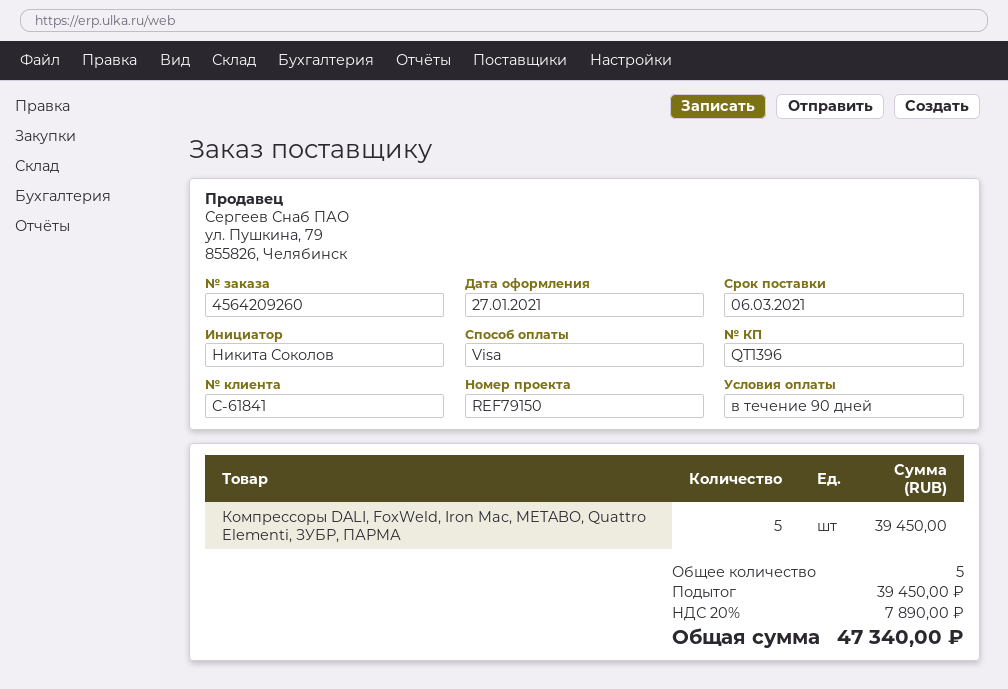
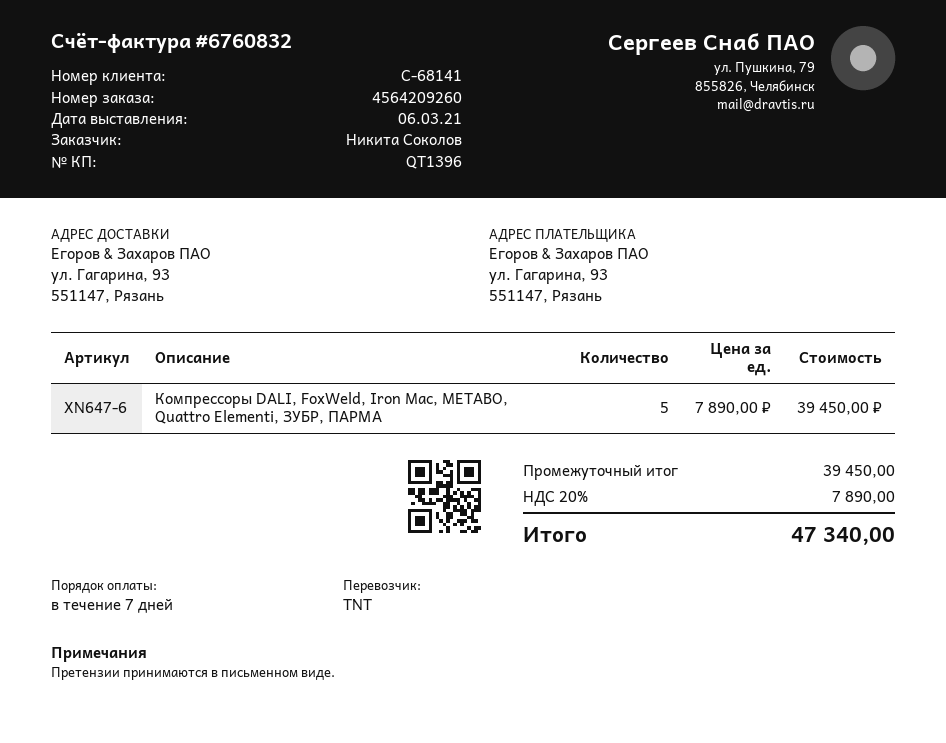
payment terms: 90 days -> 7 days
customer number: C-61841 -> C-68141

